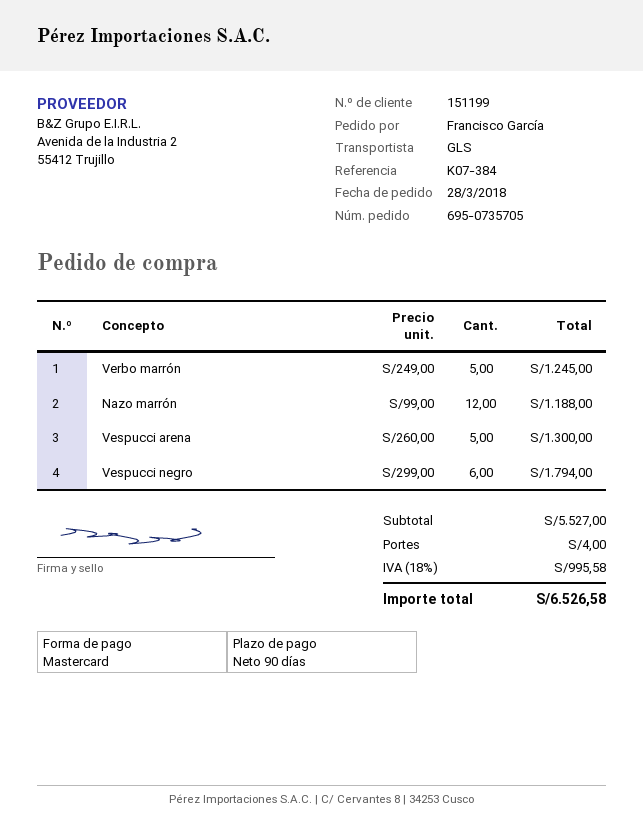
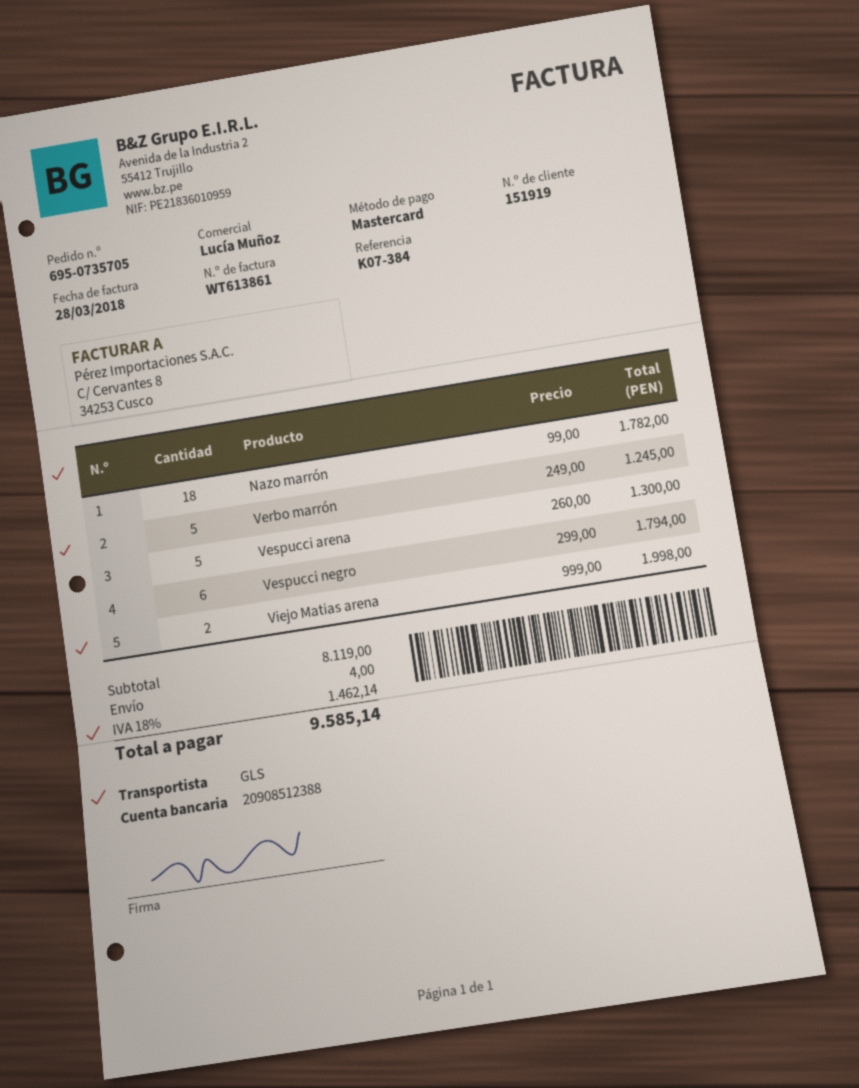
customer number: 151199 -> 151919
Nazo marrón: 12 x 99.00 = 1188.00 -> 18 x 99.00 = 1782.00
Viejo Matias arena: none -> 2 x 999.00 = 1998.00
subtotal: 5527.00 -> 8119.00
tax: 18% = 995.58 -> 18% = 1462.14
total: 6526.58 -> 9585.14

